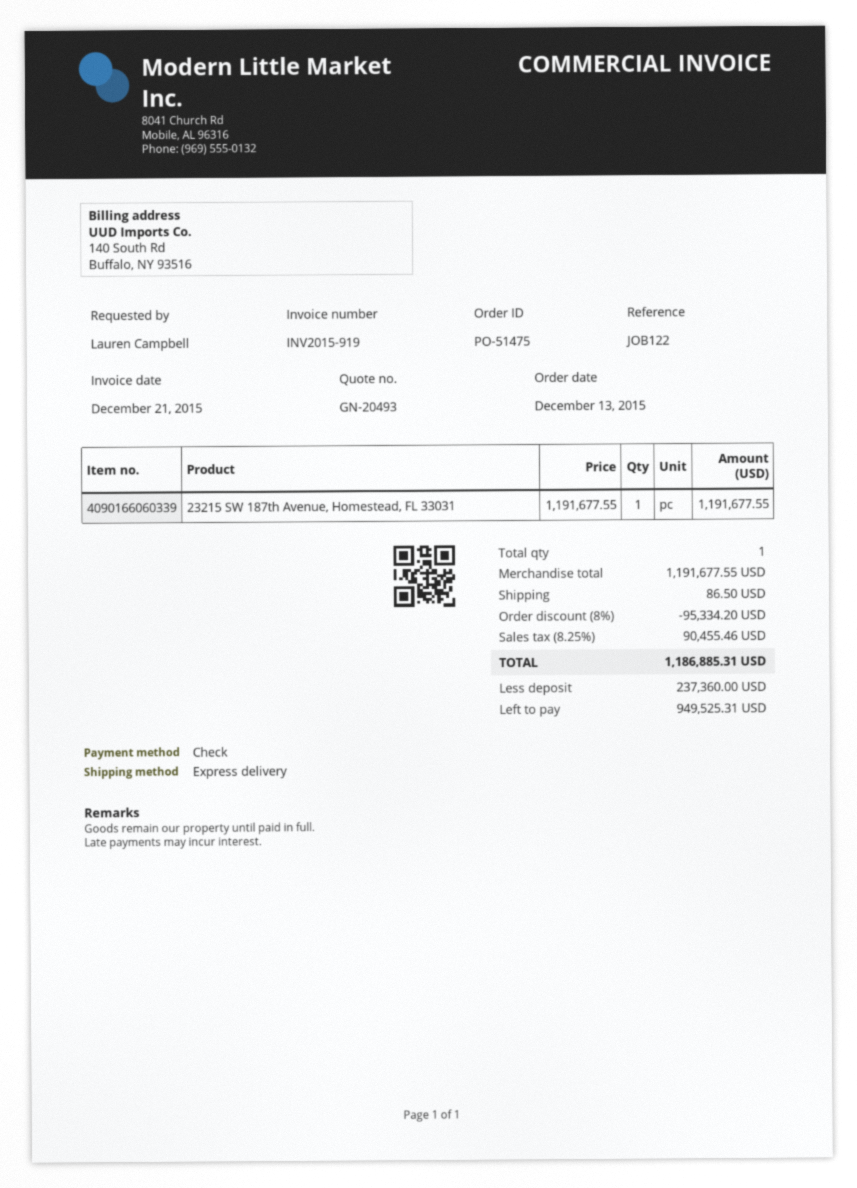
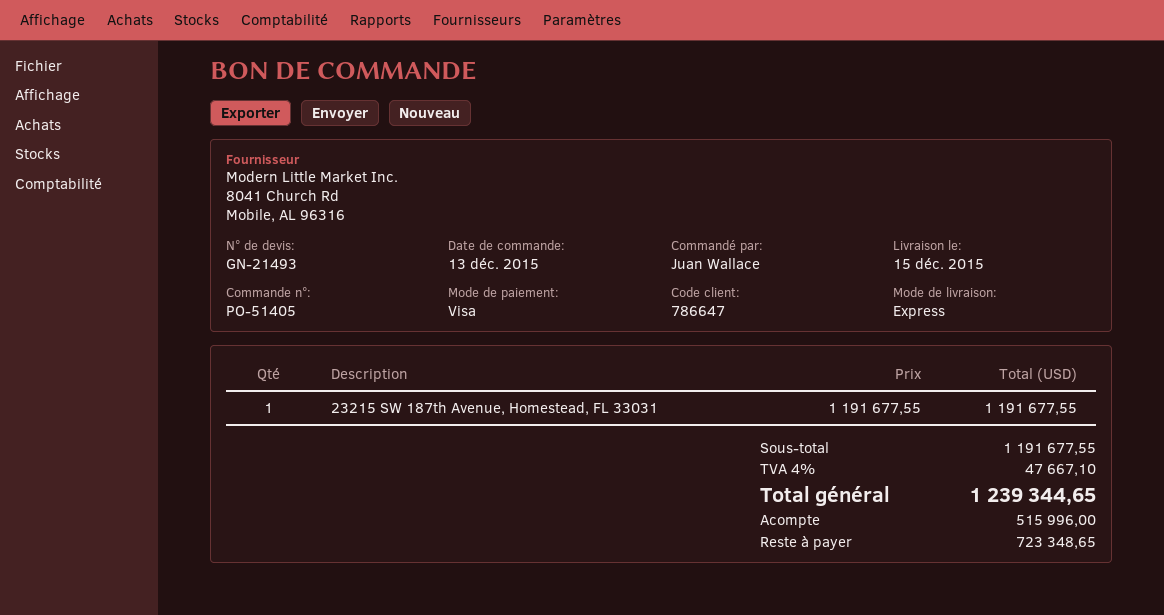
quote number: GN-20493 -> GN-21493
order number: PO-51475 -> PO-51405
ordered by: Lauren Campbell -> Juan Wallace
payment method: cheque -> Visa
discount: 8% = 95334.20 -> none
shipping: 86.50 -> none
tax: 8.25% = 90455.46 -> 4% = 47667.10
total: 1186885.31 -> 1239344.65
deposit: 237360.00 -> 515996.00
balance: 949525.31 -> 723348.65

